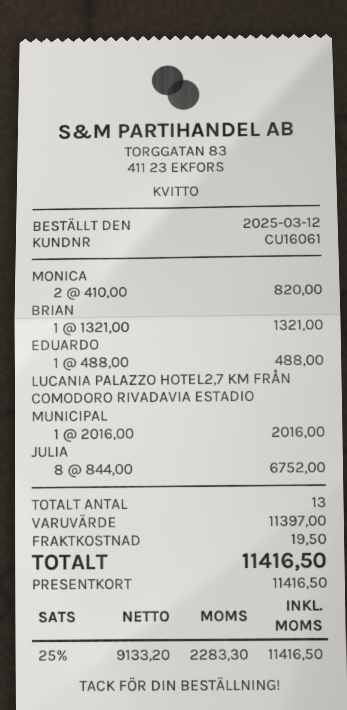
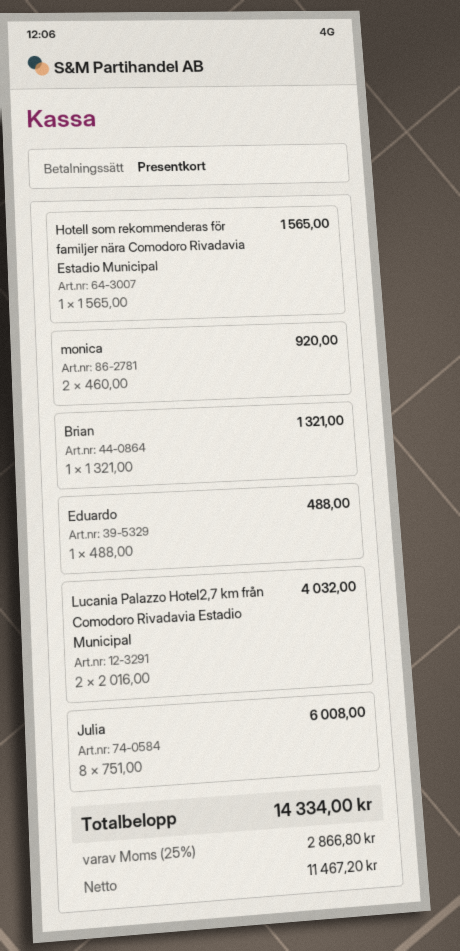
MONICA: 2 x 410.00 = 820.00 -> 2 x 460.00 = 920.00
LUCANIA PALAZZO HOTEL2,7 KM FRÅN COMODORO RIVADAVIA ESTADIO MUNICIPAL: 1 x 2016.00 = 2016.00 -> 2 x 2016.00 = 4032.00
JULIA: 8 x 844.00 = 6752.00 -> 8 x 751.00 = 6008.00
Hotell som rekommenderas för familjer nära Comodoro Rivadavia Estadio Municipal: none -> 1 x 1565.00 = 1565.00
shipping: 19.50 -> none
net: 9133.20 -> 11467.20
tax: 25% = 2283.30 -> 25% = 2866.80
total: 11416.50 -> 14334.00

